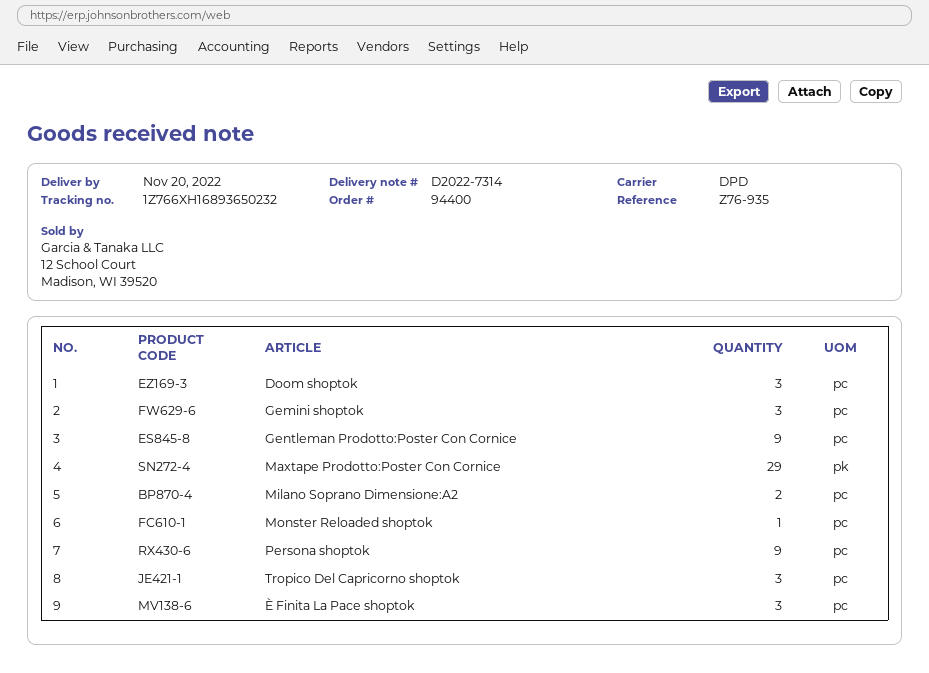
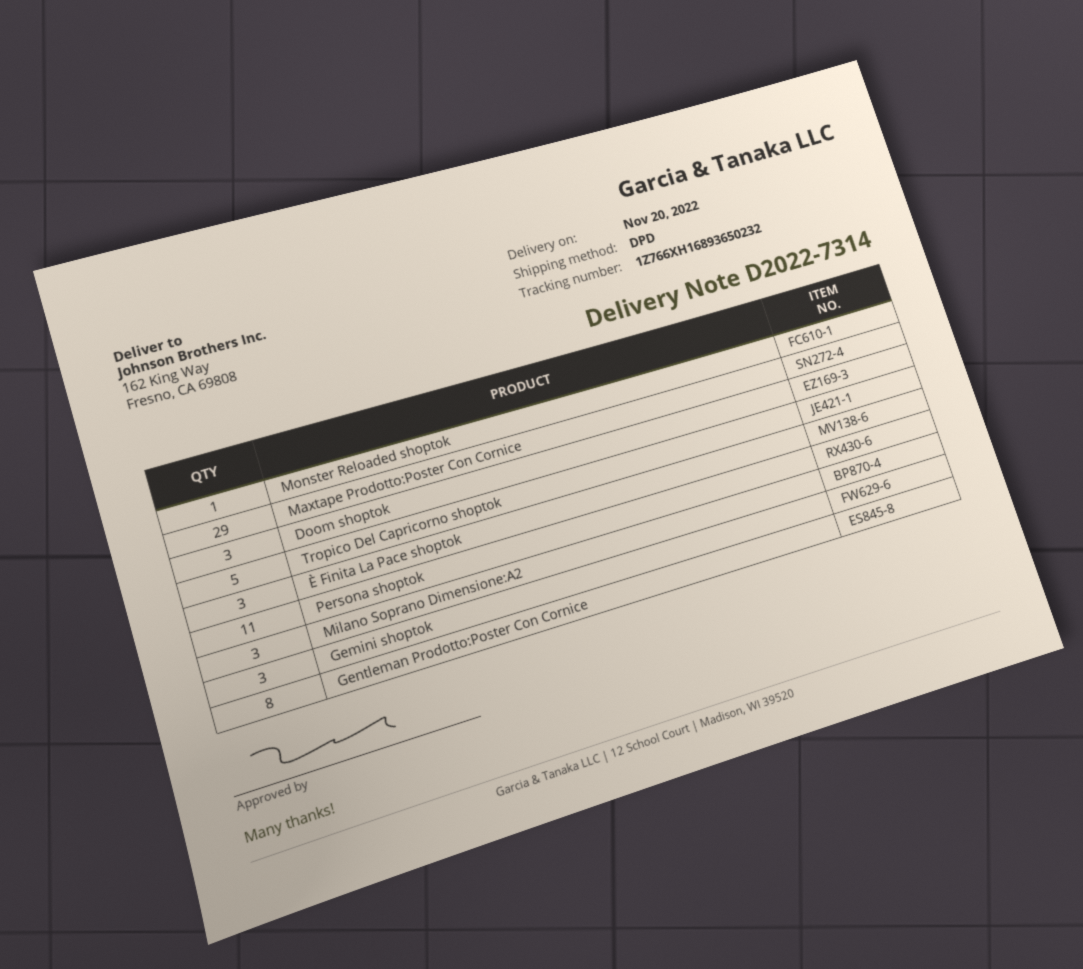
Gentleman Prodotto:Poster Con Cornice: 9 -> 8
Milano Soprano Dimensione:A2: 2 -> 3
Persona shoptok: 9 -> 11
Tropico Del Capricorno shoptok: 3 -> 5

